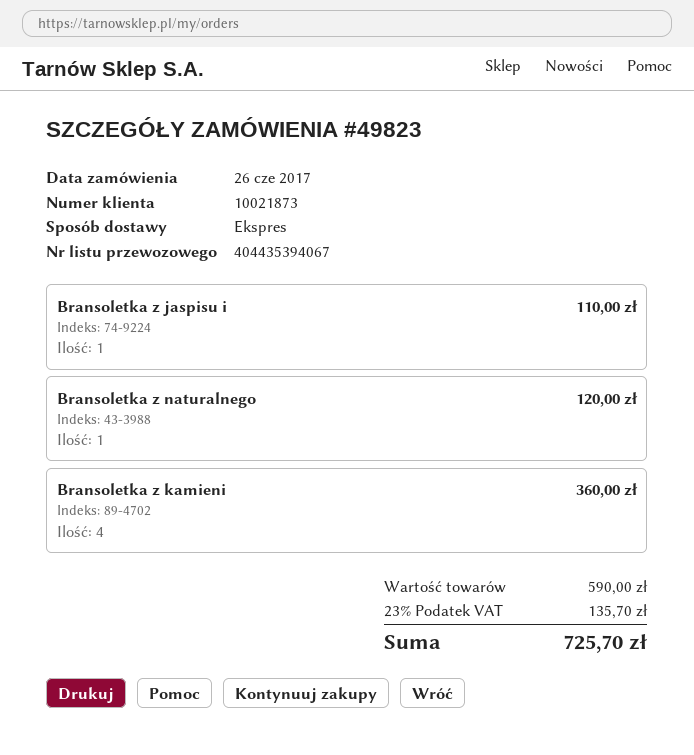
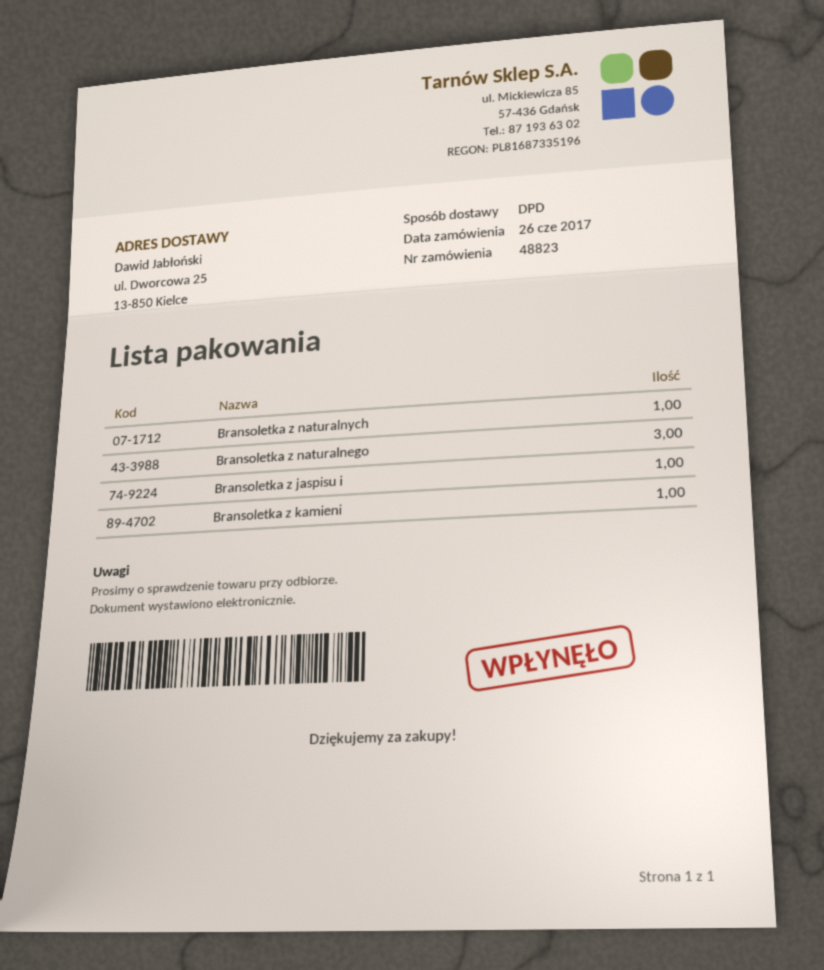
order number: 49823 -> 48823
shipping method: express -> DPD
Bransoletka z naturalnego: 1 -> 3
Bransoletka z kamieni: 4 -> 1
Bransoletka z naturalnych: none -> 1

